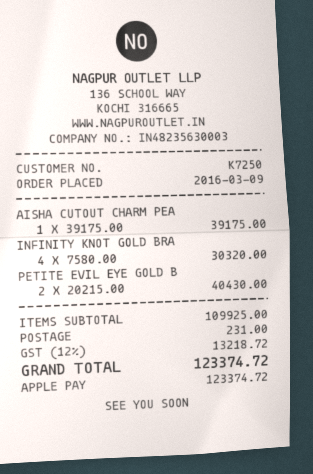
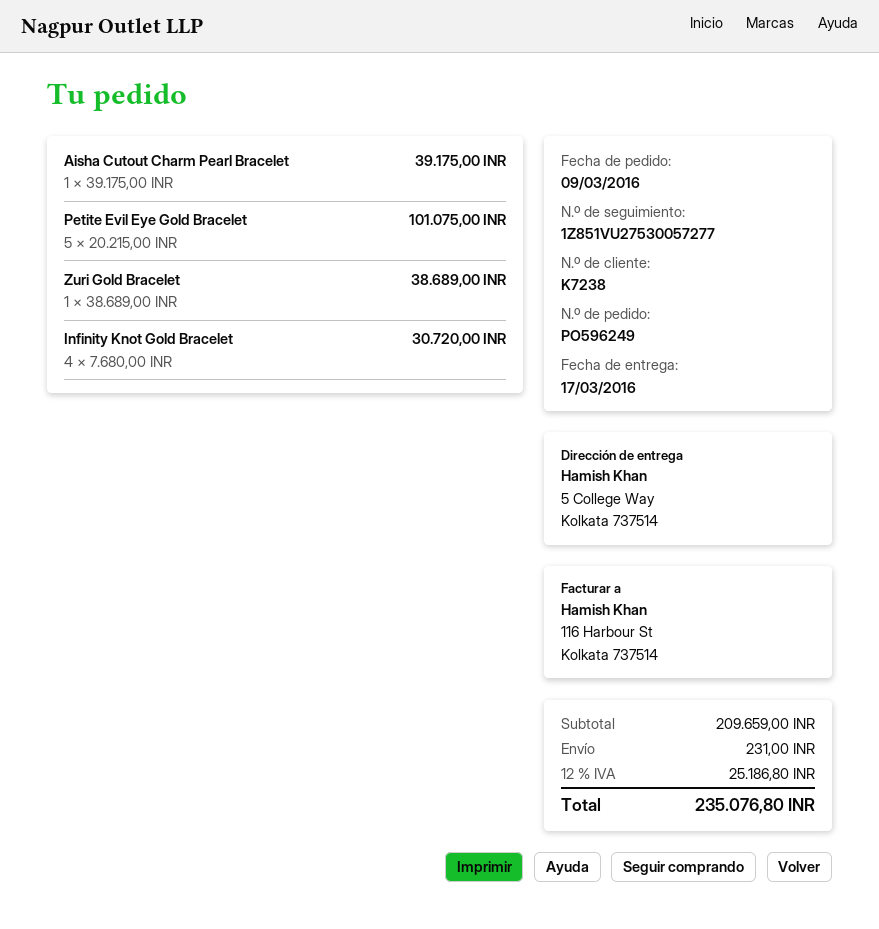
customer number: K7250 -> K7238
INFINITY KNOT GOLD BRA: 4 x 7580.00 = 30320.00 -> 4 x 7680.00 = 30720.00
PETITE EVIL EYE GOLD B: 2 x 20215.00 = 40430.00 -> 5 x 20215.00 = 101075.00
Zuri Gold Bracelet: none -> 1 x 38689.00 = 38689.00
subtotal: 109925.00 -> 209659.00
tax: 12% = 13218.72 -> 12% = 25186.80
total: 123374.72 -> 235076.80

